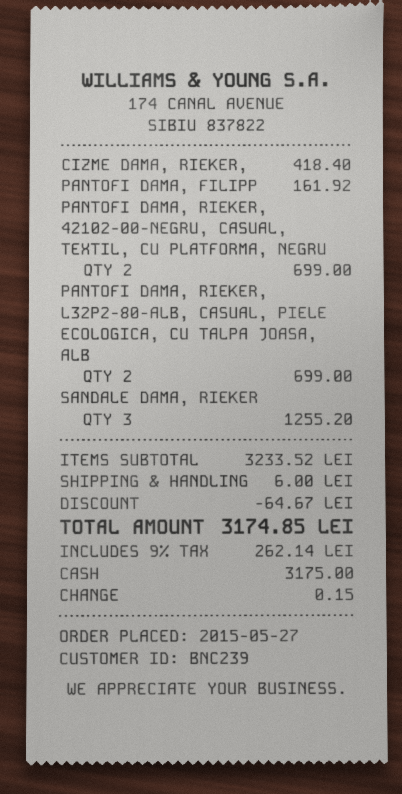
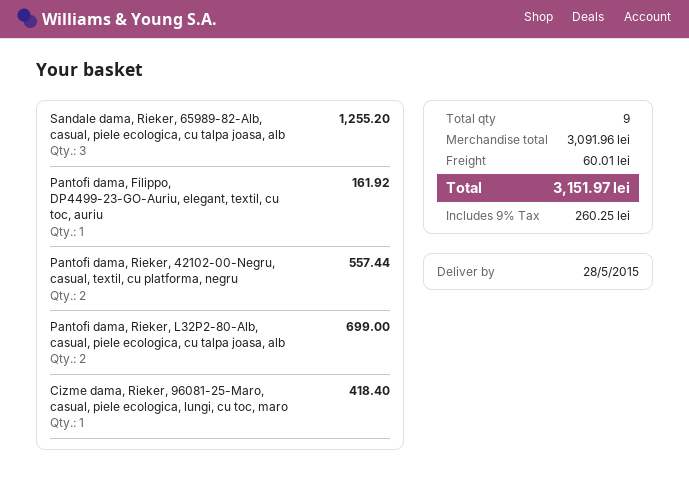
PANTOFI DAMA, RIEKER, 42102-00-NEGRU, CASUAL, TEXTIL, CU PLATFORMA, NEGRU: 2 for 699.00 -> 2 for 557.44
subtotal: 3233.52 -> 3091.96
discount: 64.67 -> none
shipping: 6.00 -> 60.01
tax: 9% = 262.14 -> 9% = 260.25
total: 3174.85 -> 3151.97

